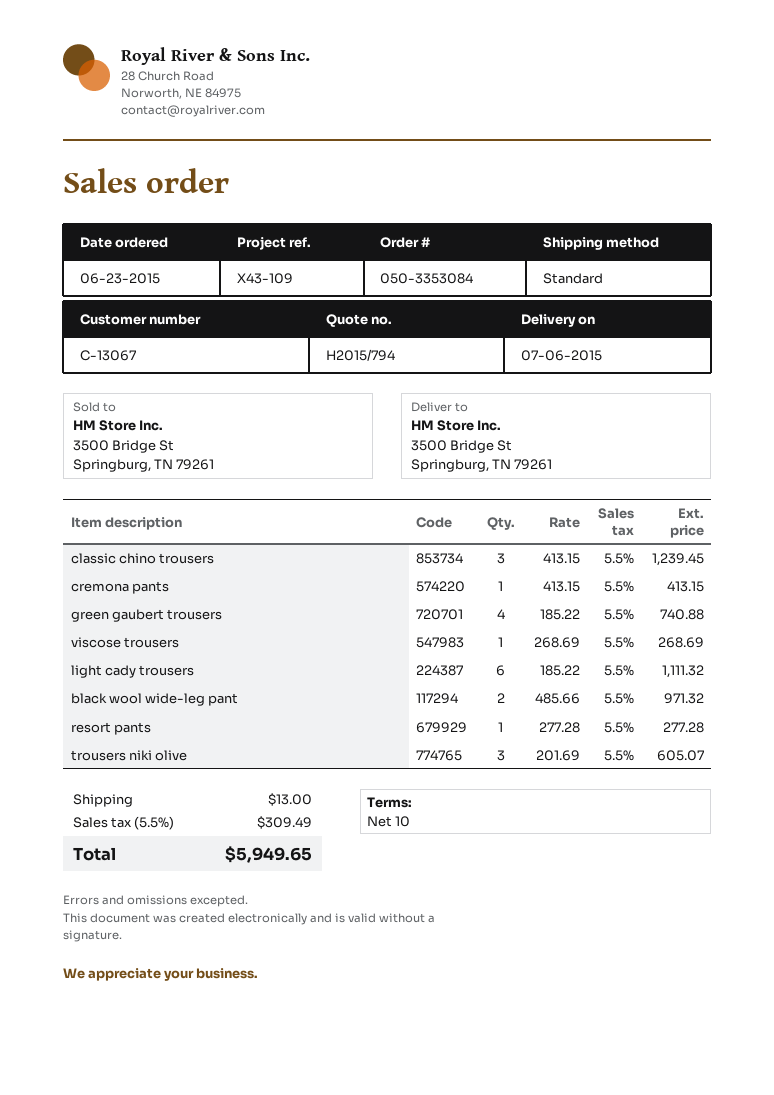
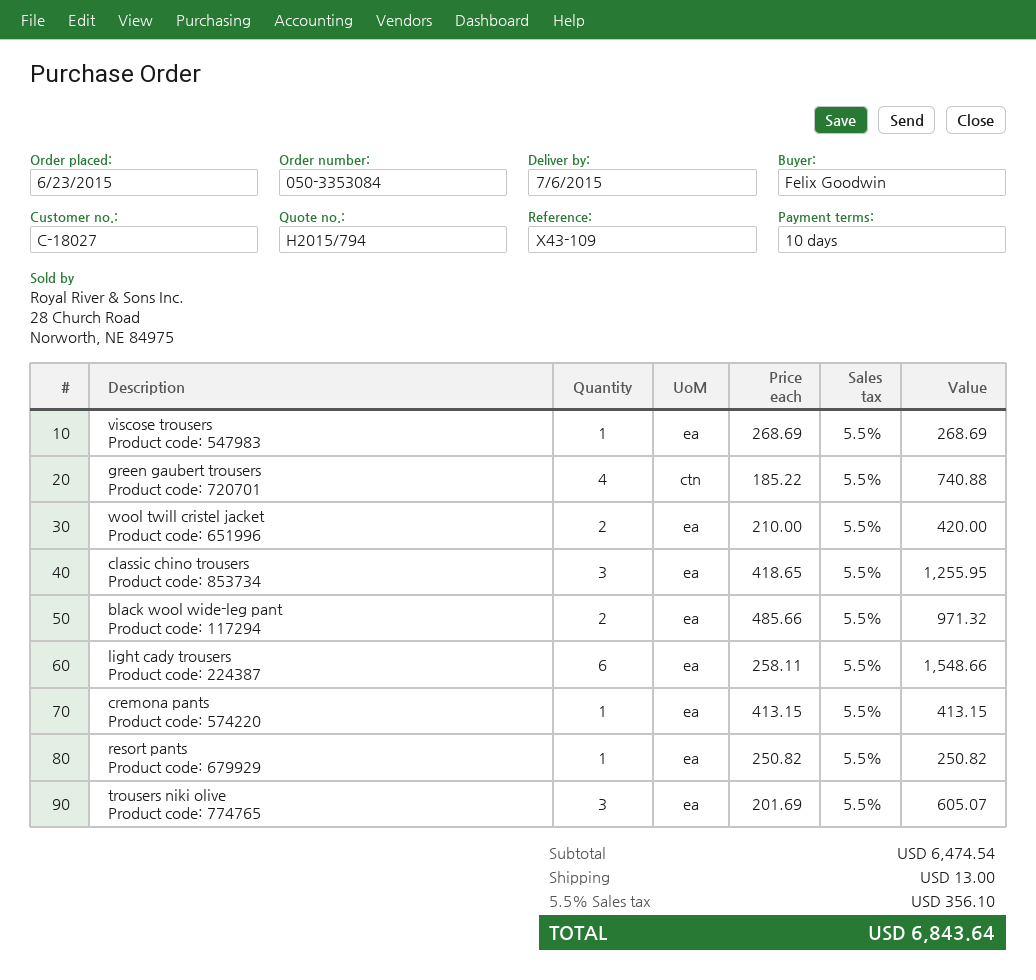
customer number: C-13067 -> C-18027
classic chino trousers: 3 x 413.15 = 1239.45 -> 3 x 418.65 = 1255.95
light cady trousers: 6 x 185.22 = 1111.32 -> 6 x 258.11 = 1548.66
resort pants: 1 x 277.28 = 277.28 -> 1 x 250.82 = 250.82
wool twill cristel jacket: none -> 2 x 210.00 = 420.00
tax: 5.5% = 309.49 -> 5.5% = 356.10
total: 5949.65 -> 6843.64

